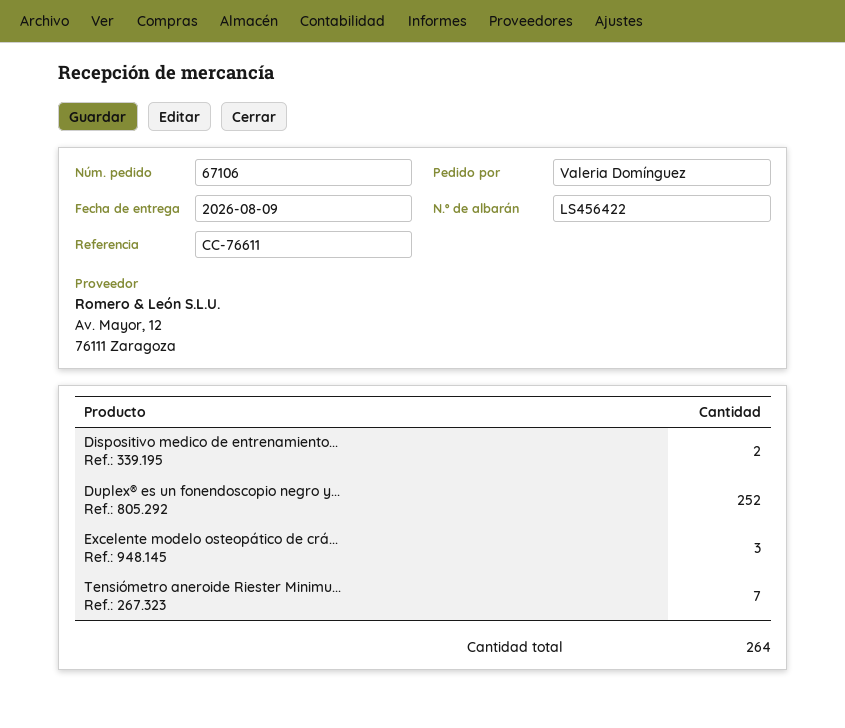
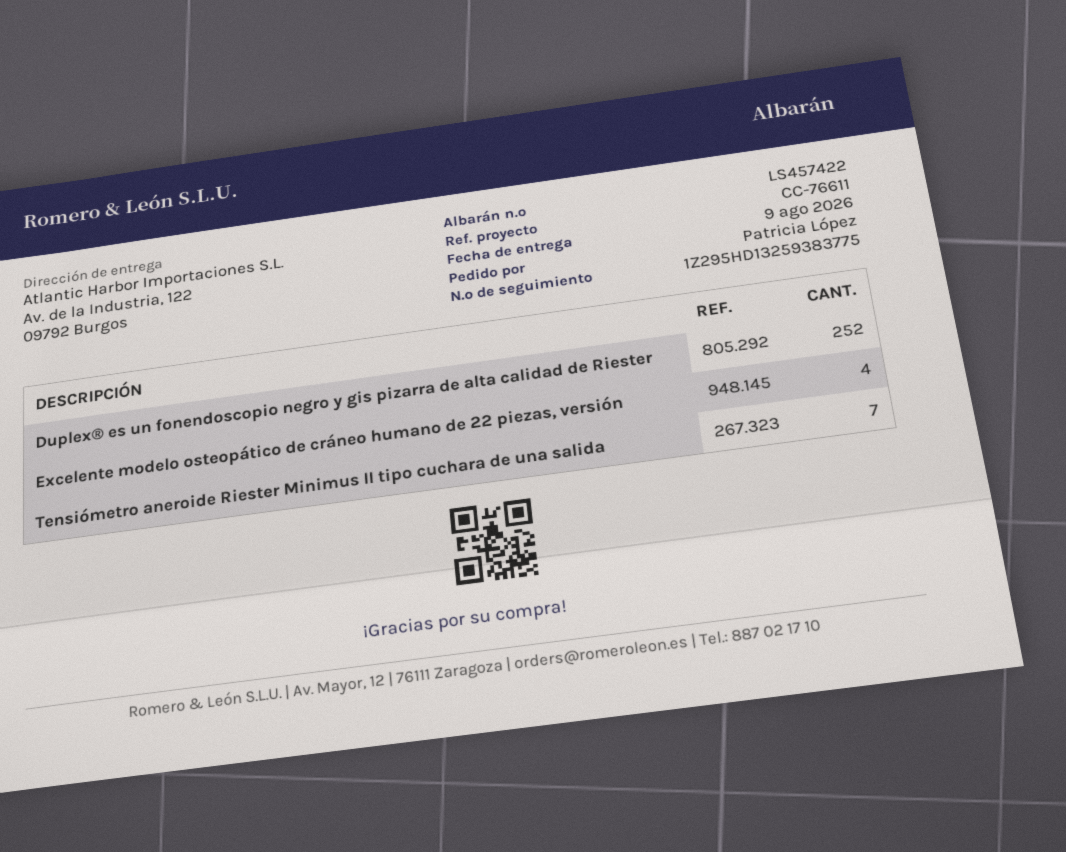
delivery note number: LS456422 -> LS457422
ordered by: Valeria Domínguez -> Patricia López
Dispositivo medico de entrenamiento...: 2 -> none
Excelente modelo osteopático de crá...: 3 -> 4

